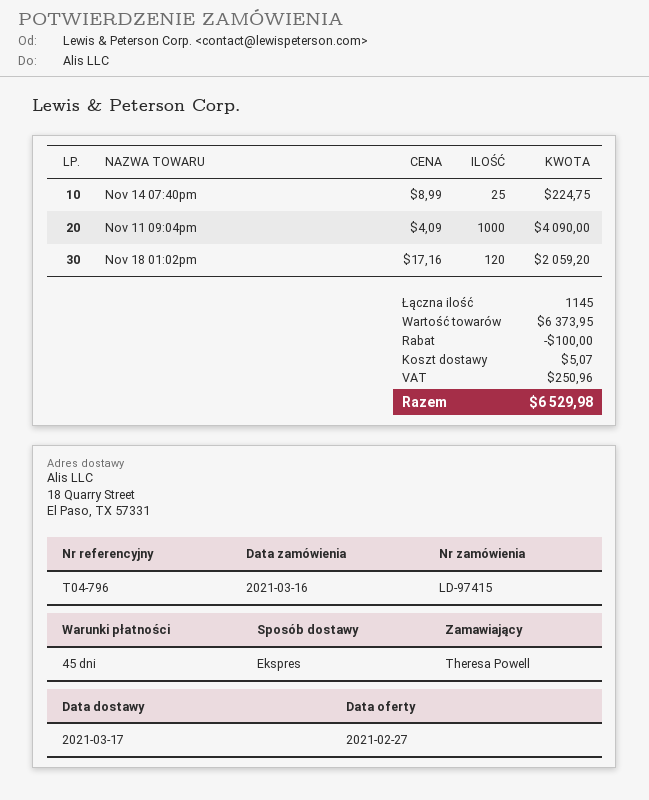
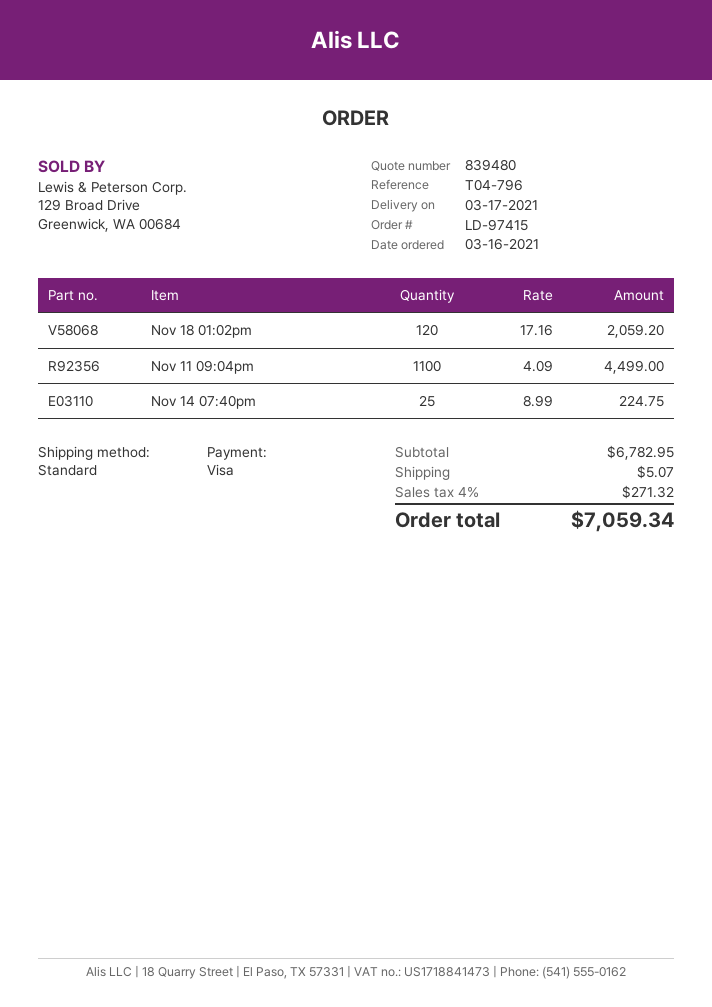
shipping method: express -> standard
Nov 11 09:04pm: 1000 x 4.09 = 4090.00 -> 1100 x 4.09 = 4499.00
subtotal: 6373.95 -> 6782.95
discount: 100.00 -> none
tax: 250.96 -> 271.32
total: 6529.98 -> 7059.34

